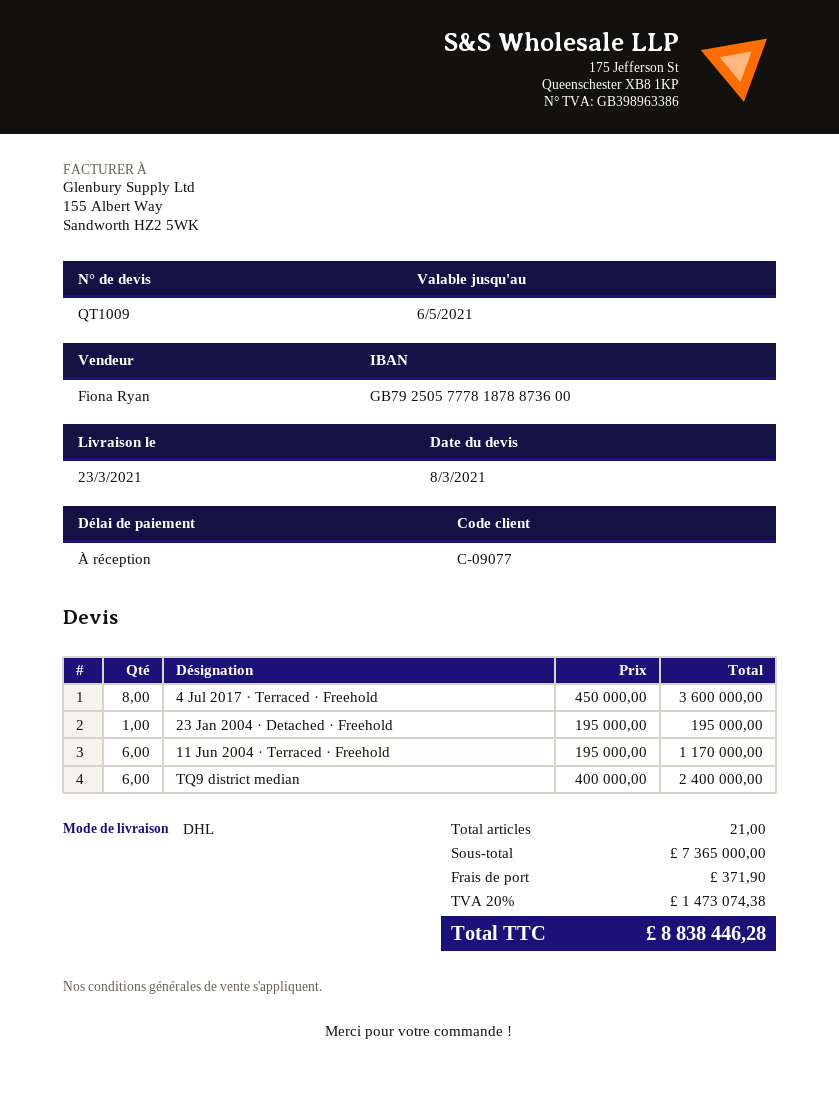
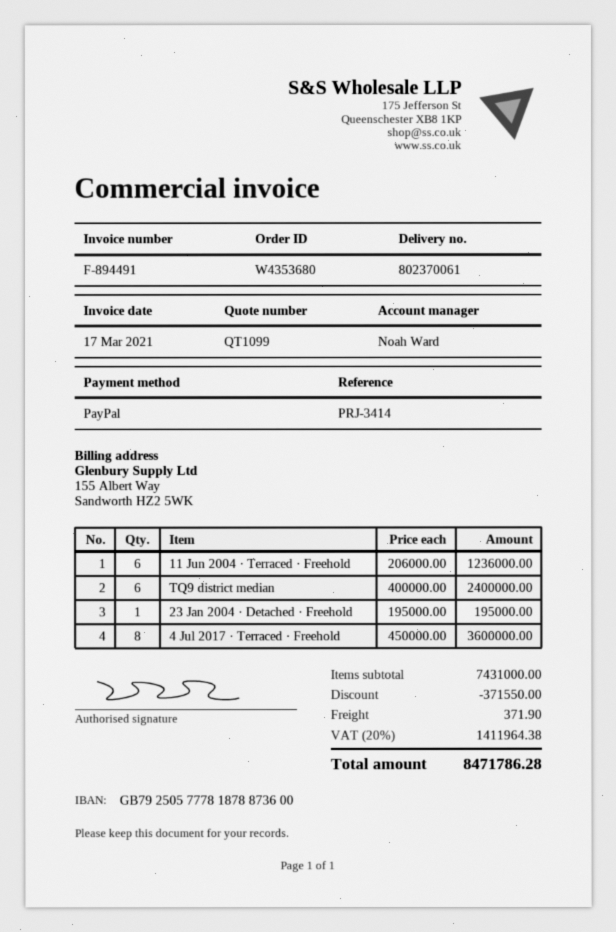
quote number: QT1009 -> QT1099
sales rep: Fiona Ryan -> Noah Ward
11 Jun 2004 · Terraced · Freehold: 6 x 195000.00 = 1170000.00 -> 6 x 206000.00 = 1236000.00
subtotal: 7365000.00 -> 7431000.00
discount: none -> 371550.00
tax: 20% = 1473074.38 -> 20% = 1411964.38
total: 8838446.28 -> 8471786.28

